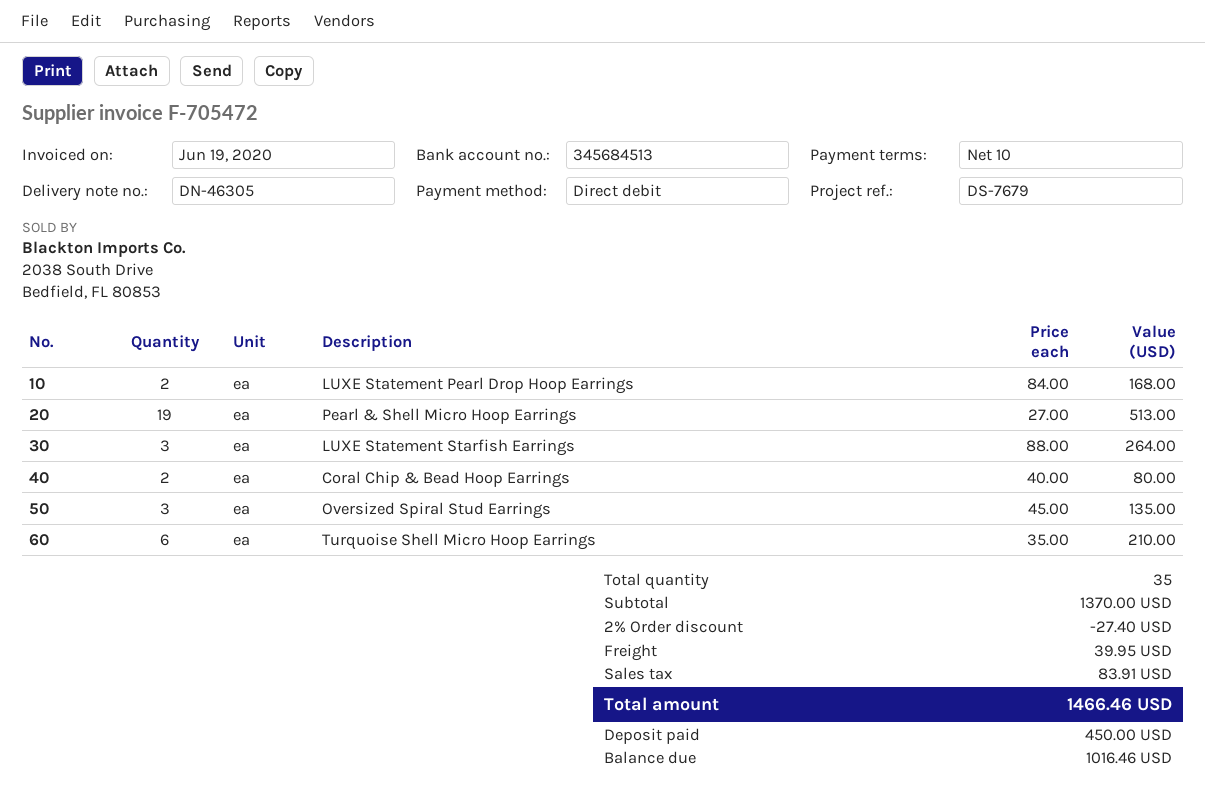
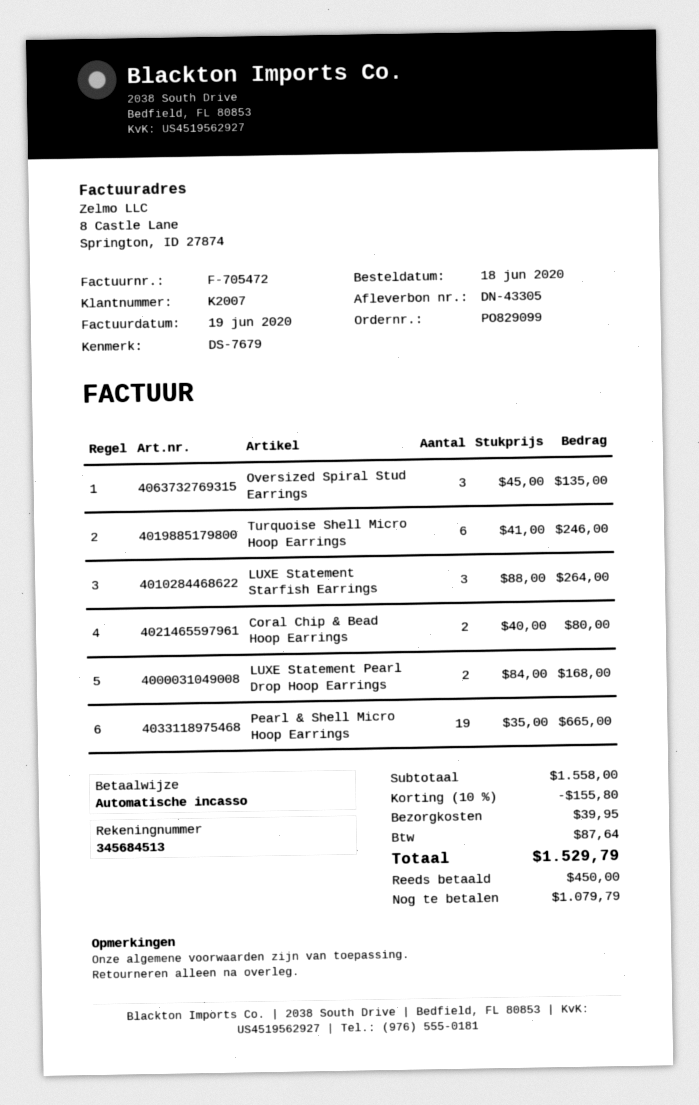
delivery note number: DN-46305 -> DN-43305
Pearl & Shell Micro Hoop Earrings: 19 x 27.00 = 513.00 -> 19 x 35.00 = 665.00
Turquoise Shell Micro Hoop Earrings: 6 x 35.00 = 210.00 -> 6 x 41.00 = 246.00
subtotal: 1370.00 -> 1558.00
discount: 2% = 27.40 -> 10% = 155.80
tax: 83.91 -> 87.64
total: 1466.46 -> 1529.79
balance: 1016.46 -> 1079.79

